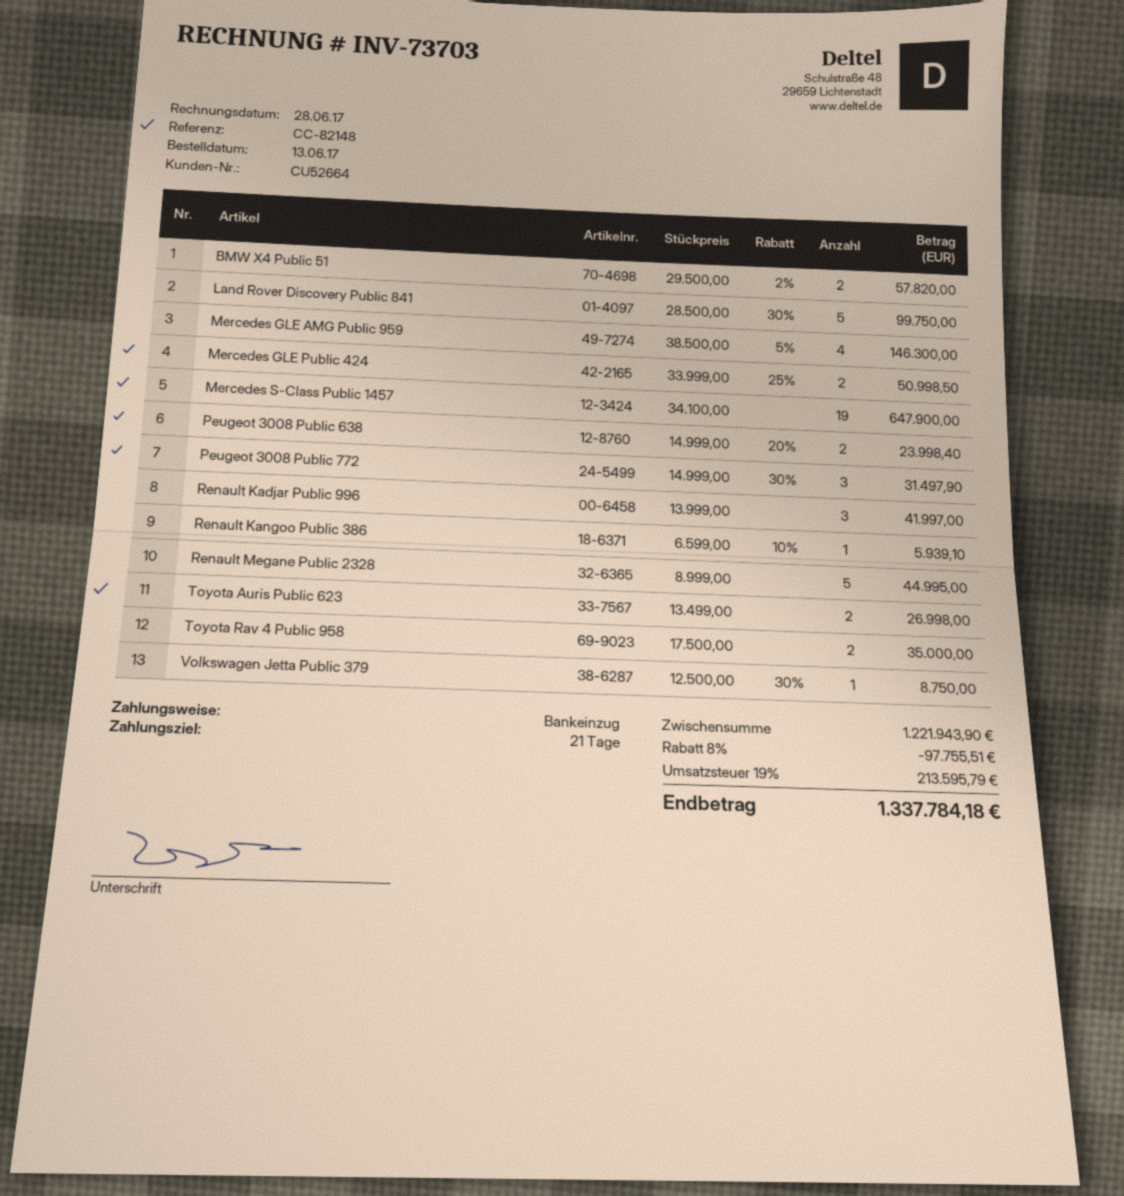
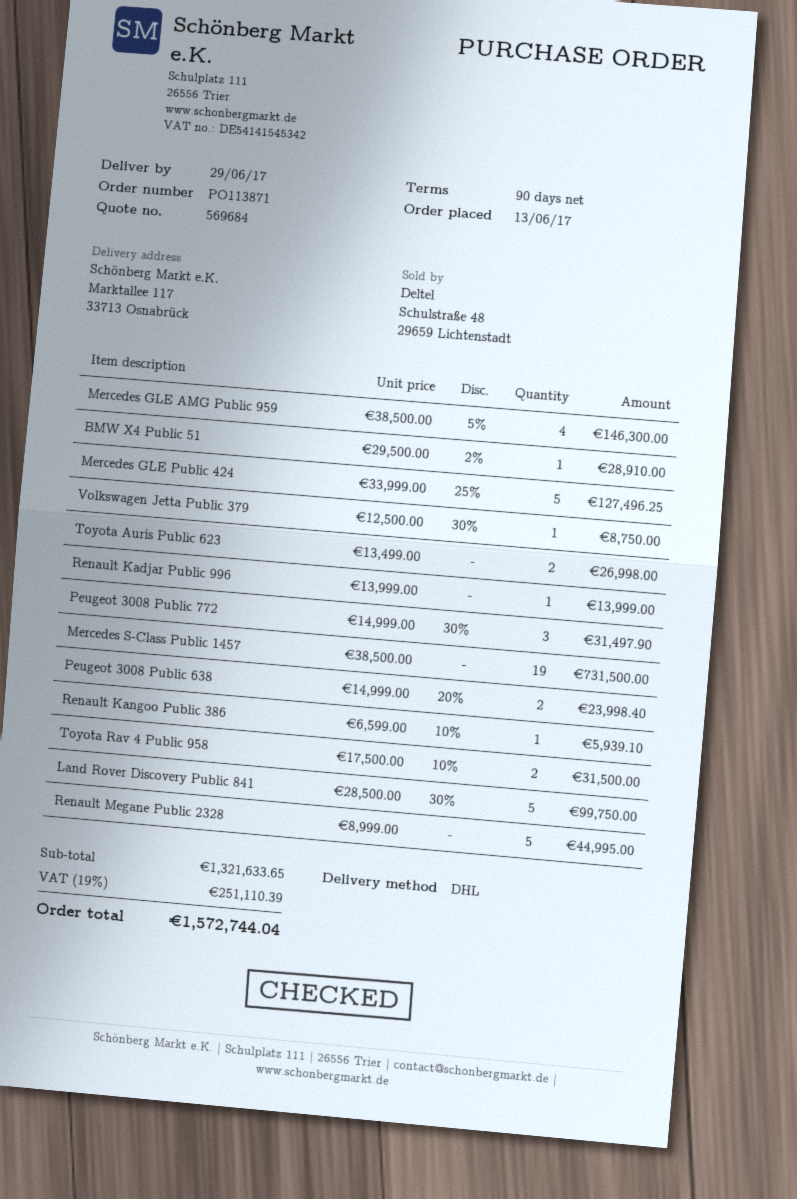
payment terms: 21 days -> 90 days
BMW X4 Public 51: 2 x 29500.00 - 2% = 57820.00 -> 1 x 29500.00 - 2% = 28910.00
Mercedes GLE Public 424: 2 x 33999.00 - 25% = 50998.50 -> 5 x 33999.00 - 25% = 127496.25
Mercedes S-Class Public 1457: 19 x 34100.00 = 647900.00 -> 19 x 38500.00 = 731500.00
Renault Kadjar Public 996: 3 x 13999.00 = 41997.00 -> 1 x 13999.00 = 13999.00
Toyota Rav 4 Public 958: 2 x 17500.00 = 35000.00 -> 2 x 17500.00 - 10% = 31500.00
subtotal: 1221943.90 -> 1321633.65
discount: 8% = 97755.51 -> none
tax: 19% = 213595.79 -> 19% = 251110.39
total: 1337784.18 -> 1572744.04

